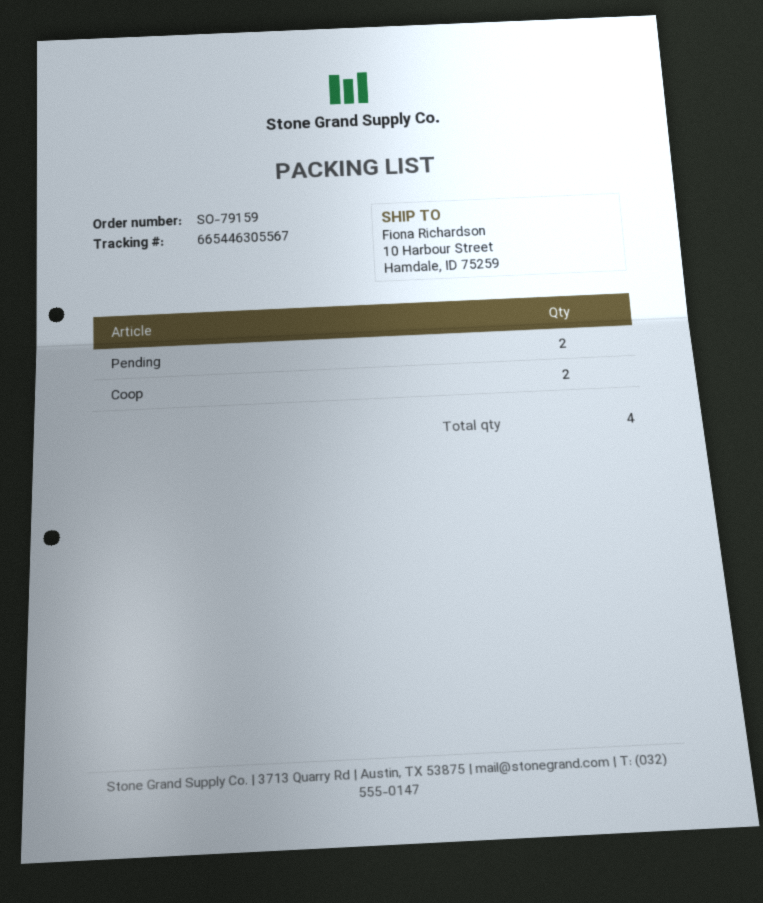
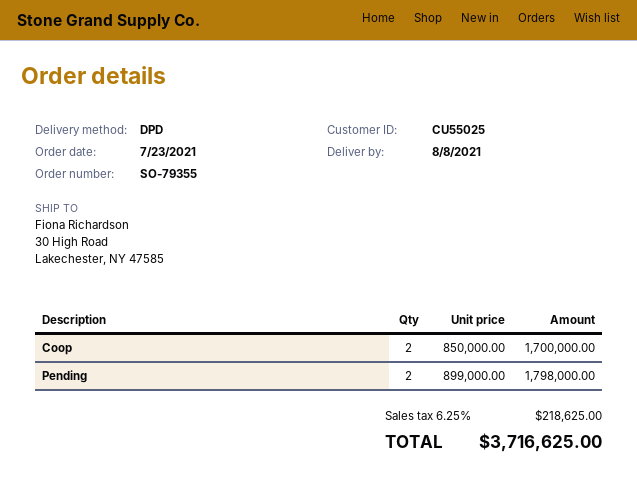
order number: SO-79159 -> SO-79355
ship to: 10 Harbour Street, Hamdale, ID 75259 -> 30 High Road, Lakechester, NY 47585

